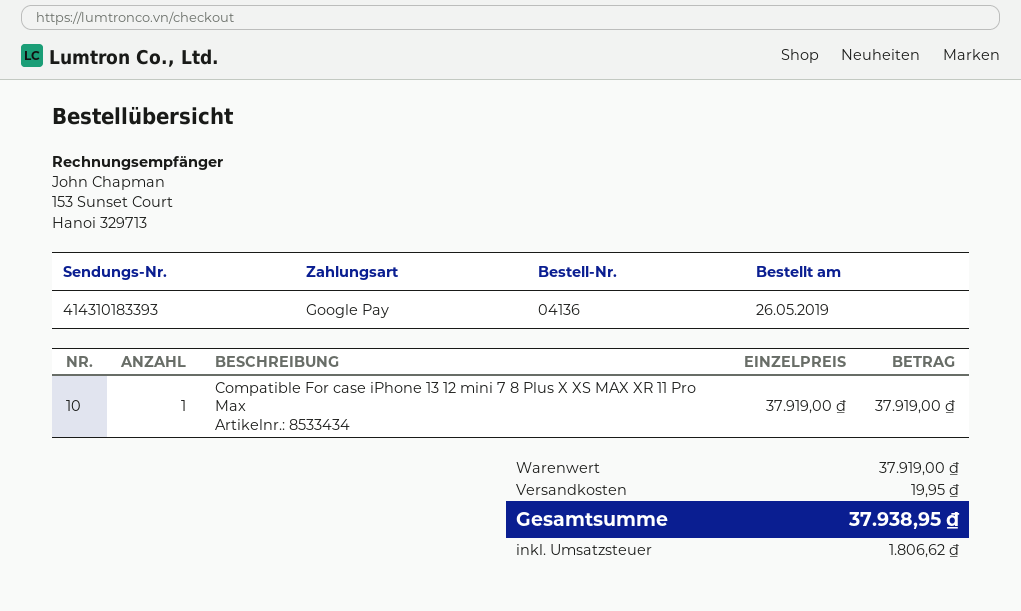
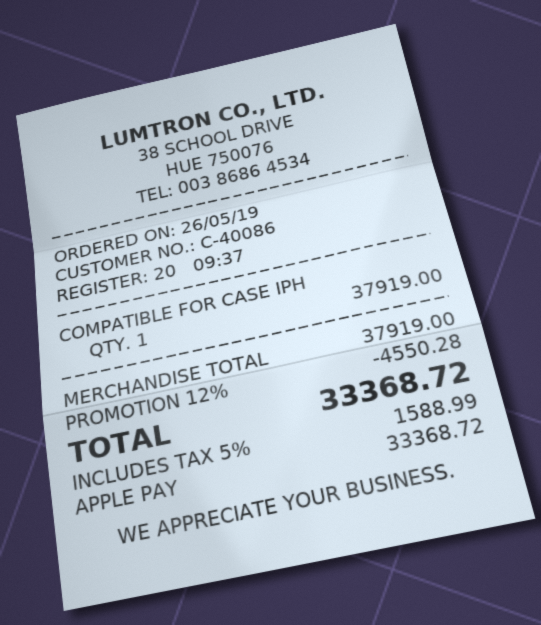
payment method: Google Pay -> Apple Pay
discount: none -> 12% = 4550.28
shipping: 19.95 -> none
tax: 1806.62 -> 1588.99
total: 37938.95 -> 33368.72

